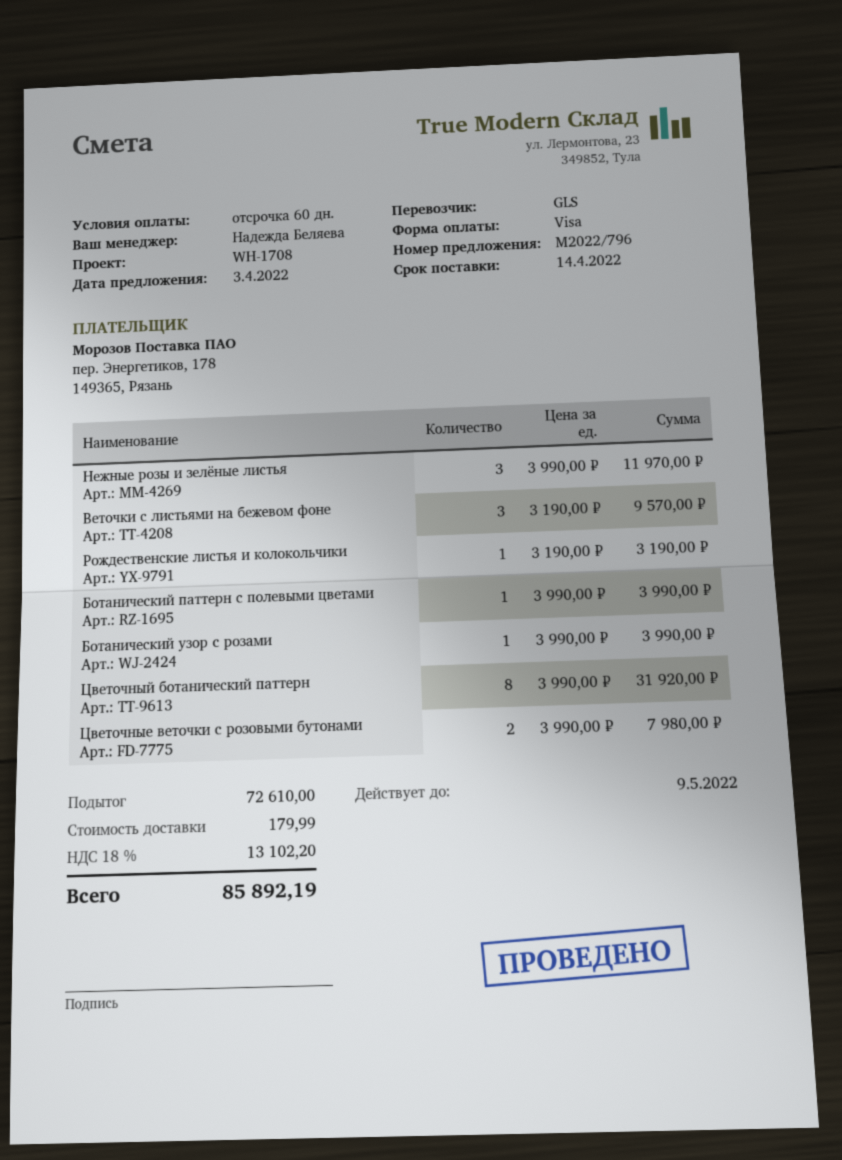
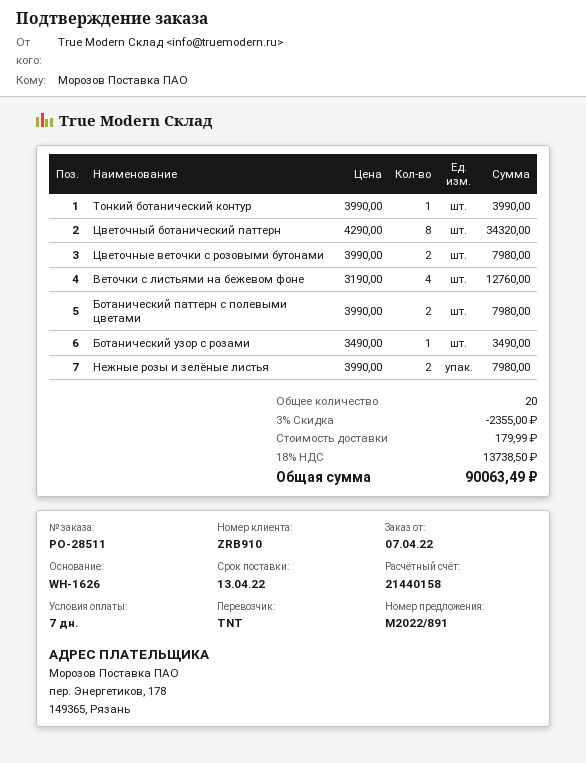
quote number: M2022/796 -> M2022/891
delivery date: 2022-04-14 -> 2022-04-13
payment terms: 60 days -> 7 days
reference: WH-1708 -> WH-1626
shipping method: GLS -> TNT
Нежные розы и зелёные листья: 3 x 3990.00 = 11970.00 -> 2 x 3990.00 = 7980.00
Веточки с листьями на бежевом фоне: 3 x 3190.00 = 9570.00 -> 4 x 3190.00 = 12760.00
Рождественские листья и колокольчики: 1 x 3190.00 = 3190.00 -> none
Ботанический паттерн с полевыми цветами: 1 x 3990.00 = 3990.00 -> 2 x 3990.00 = 7980.00
Ботанический узор с розами: 1 x 3990.00 = 3990.00 -> 1 x 3490.00 = 3490.00
Цветочный ботанический паттерн: 8 x 3990.00 = 31920.00 -> 8 x 4290.00 = 34320.00
Тонкий ботанический контур: none -> 1 x 3990.00 = 3990.00
discount: none -> 3% = 2355.00
tax: 18% = 13102.20 -> 18% = 13738.50
total: 85892.19 -> 90063.49

